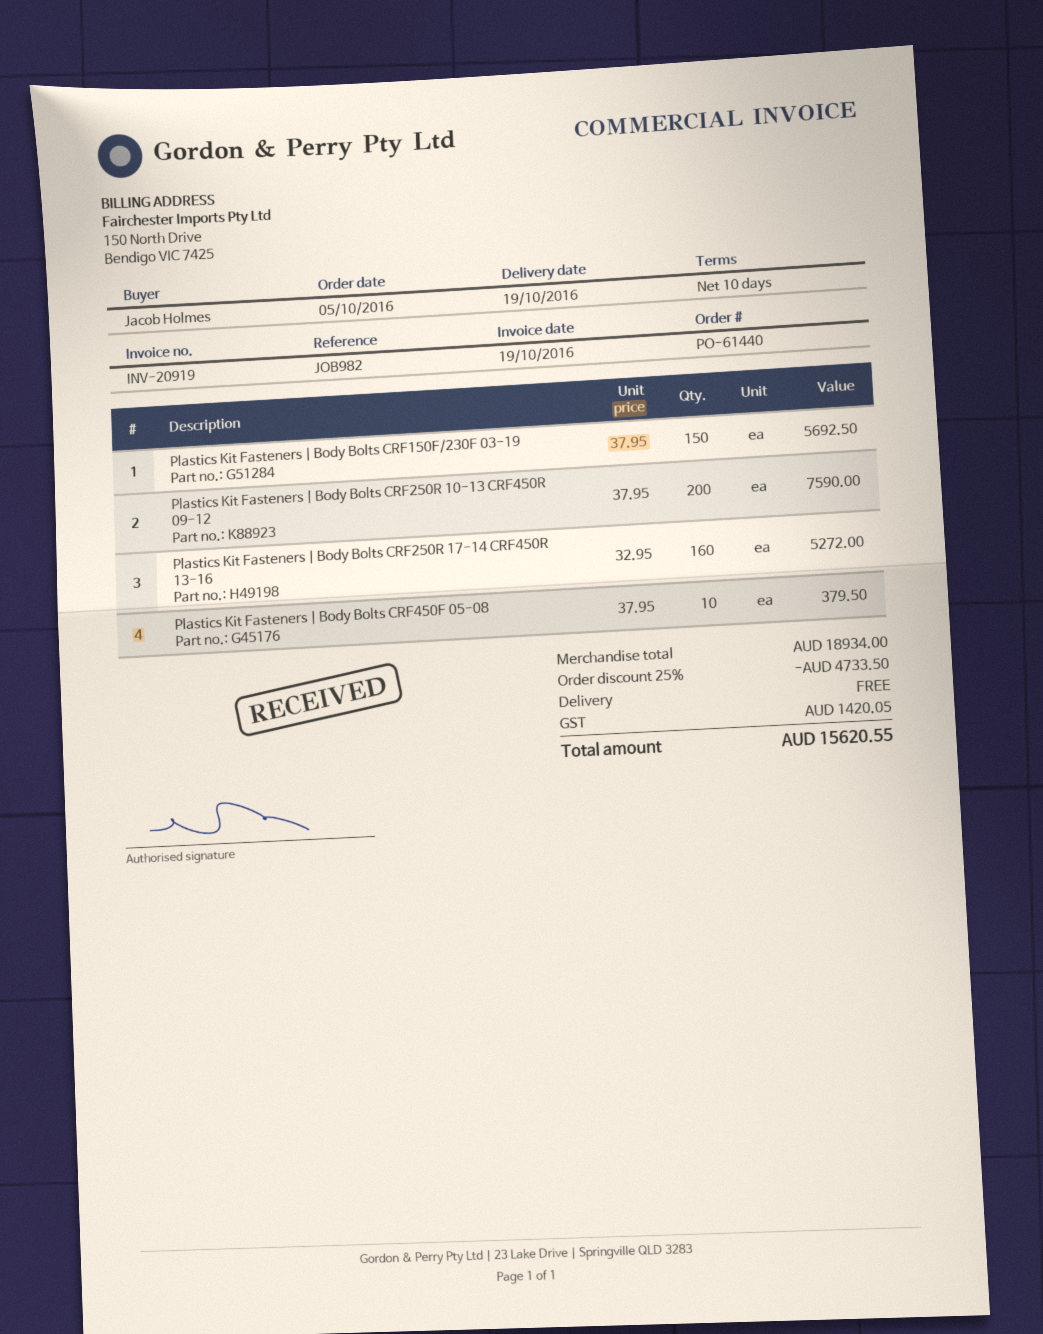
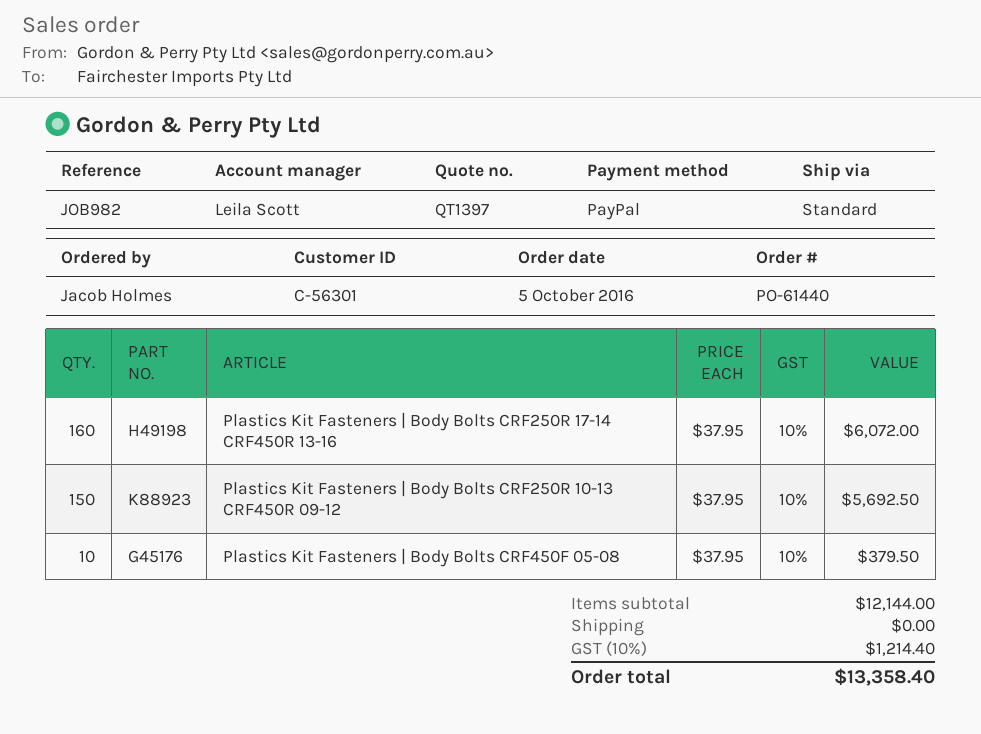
Plastics Kit Fasteners | Body Bolts CRF150F/230F 03-19: 150 x 37.95 = 5692.50 -> none
Plastics Kit Fasteners | Body Bolts CRF250R 10-13 CRF450R 09-12: 200 x 37.95 = 7590.00 -> 150 x 37.95 = 5692.50
Plastics Kit Fasteners | Body Bolts CRF250R 17-14 CRF450R 13-16: 160 x 32.95 = 5272.00 -> 160 x 37.95 = 6072.00
subtotal: 18934.00 -> 12144.00
discount: 25% = 4733.50 -> none
tax: 1420.05 -> 1214.40
total: 15620.55 -> 13358.40

